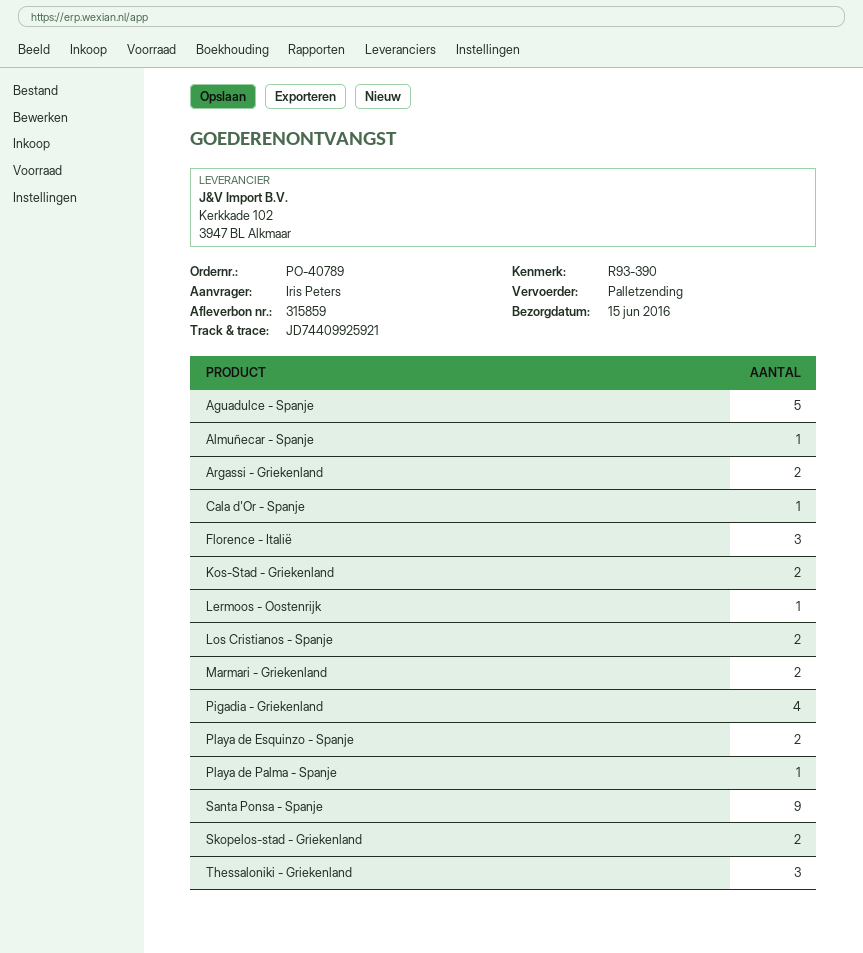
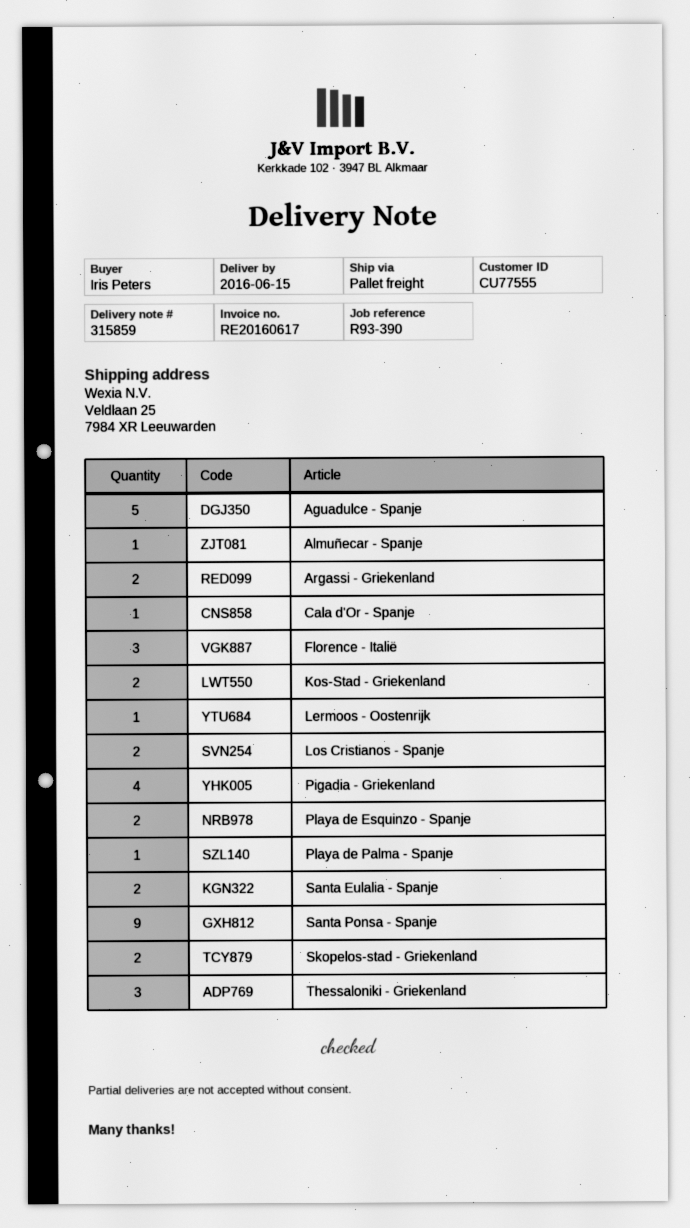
Marmari - Griekenland: 2 -> none
Santa Eulalia - Spanje: none -> 2

